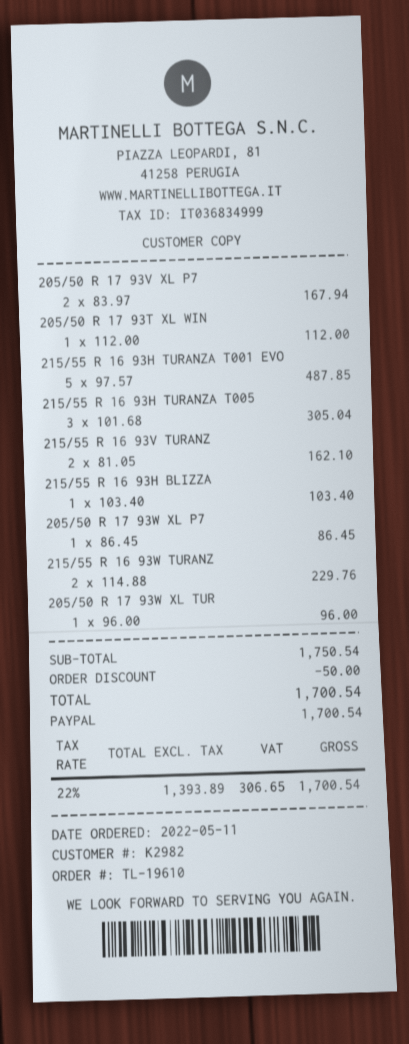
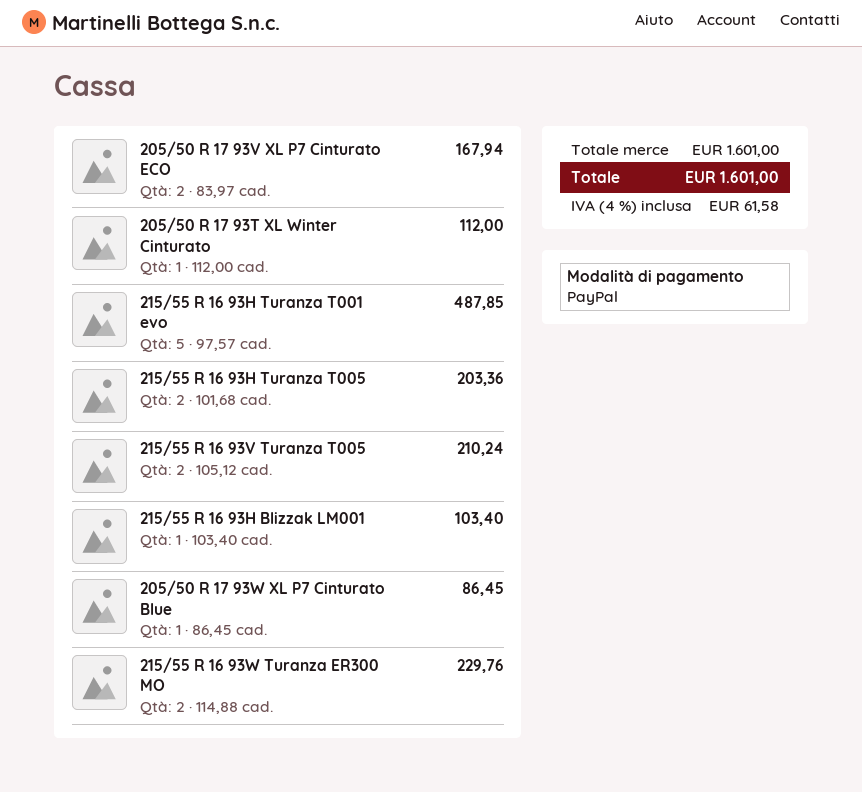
215/55 R 16 93H TURANZA T005: 3 x 101.68 = 305.04 -> 2 x 101.68 = 203.36
215/55 R 16 93V TURANZ: 2 x 81.05 = 162.10 -> 2 x 105.12 = 210.24
205/50 R 17 93W XL TUR: 1 x 96.00 = 96.00 -> none
subtotal: 1750.54 -> 1601.00
discount: 50.00 -> none
tax: 22% = 306.65 -> 4% = 61.58
total: 1700.54 -> 1601.00

